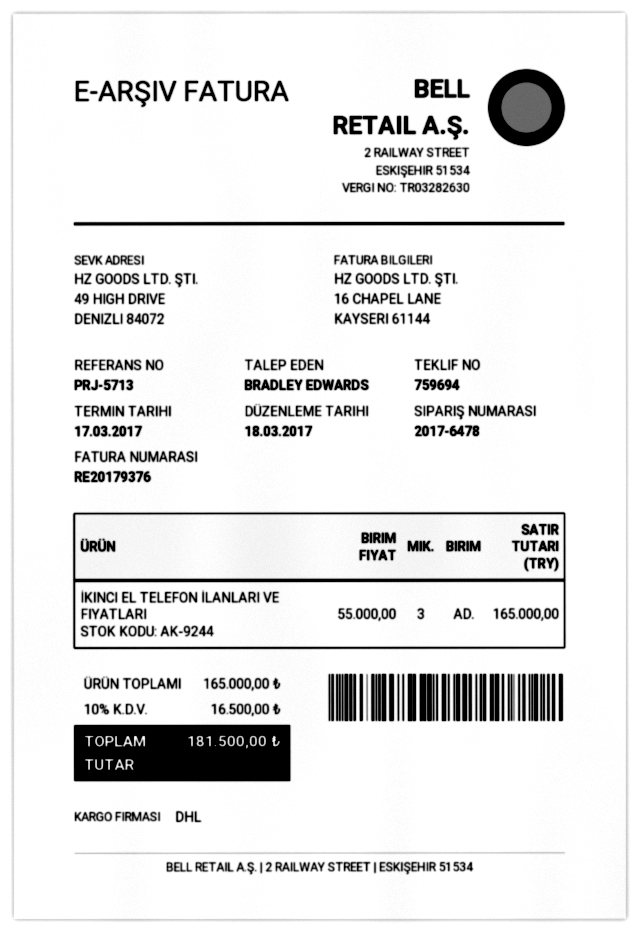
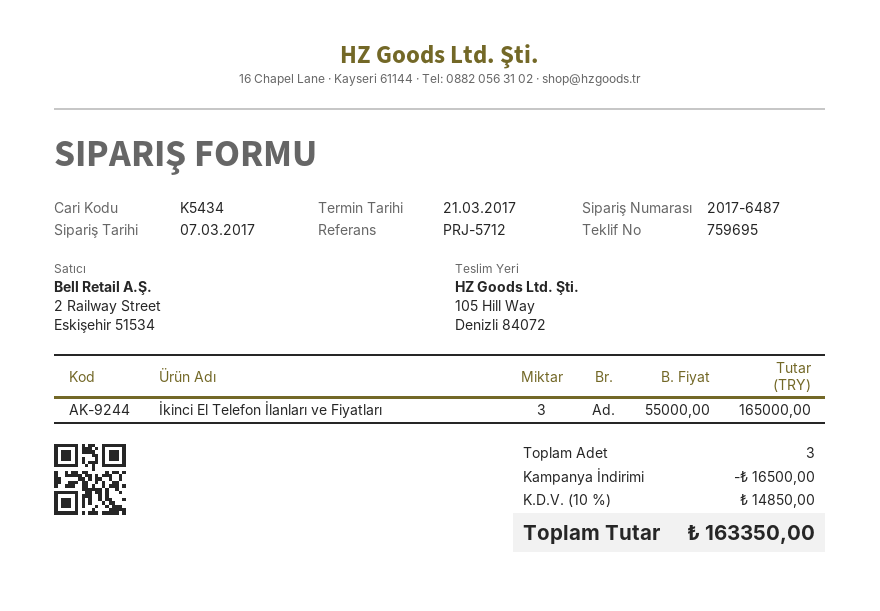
quote number: 759694 -> 759695
order number: 2017-6478 -> 2017-6487
delivery date: 2017-03-17 -> 2017-03-21
reference: PRJ-5713 -> PRJ-5712
ship to: 49 HIGH DRIVE, DENIZLI 84072 -> 105 Hill Way, Denizli 84072
discount: none -> 16500.00
tax: 10% = 16500.00 -> 10% = 14850.00
total: 181500.00 -> 163350.00

